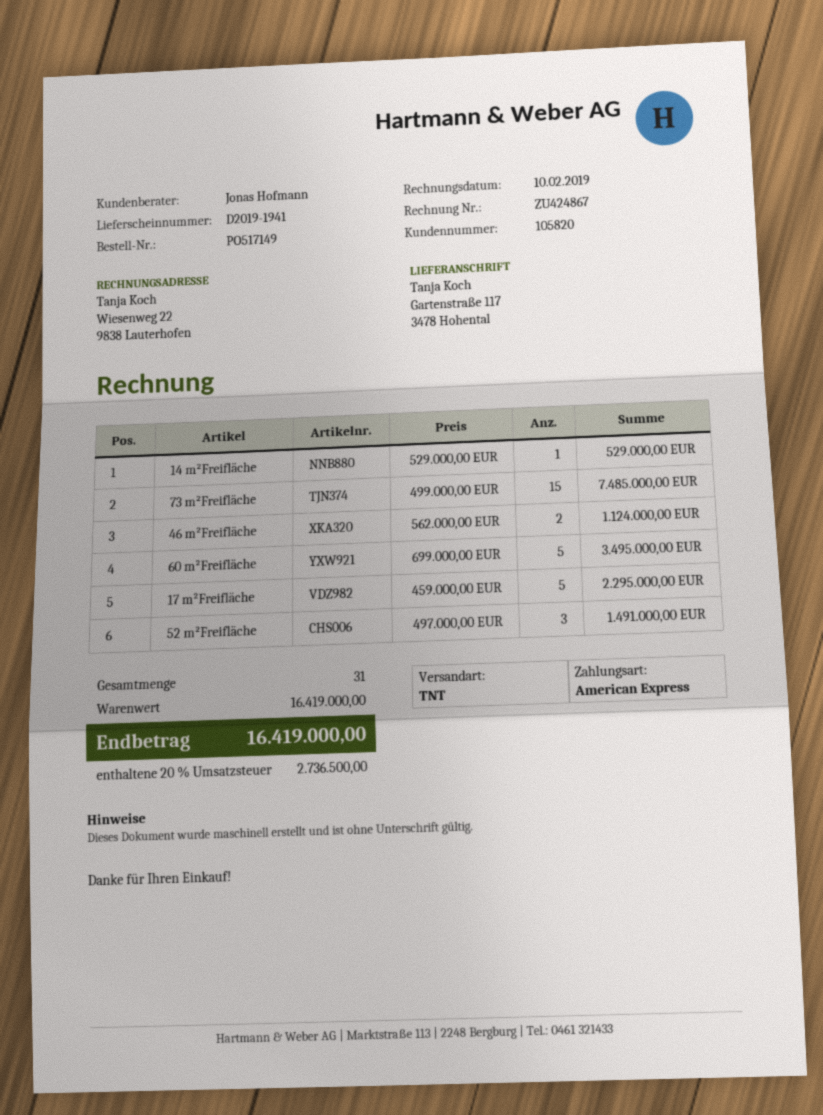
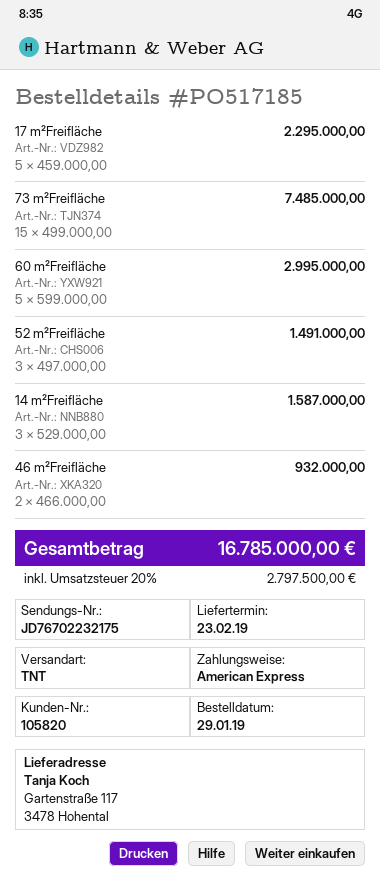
order number: PO517149 -> PO517185
14 m²Freifläche: 1 x 529000.00 = 529000.00 -> 3 x 529000.00 = 1587000.00
46 m²Freifläche: 2 x 562000.00 = 1124000.00 -> 2 x 466000.00 = 932000.00
60 m²Freifläche: 5 x 699000.00 = 3495000.00 -> 5 x 599000.00 = 2995000.00
tax: 20% = 2736500.00 -> 20% = 2797500.00
total: 16419000.00 -> 16785000.00

